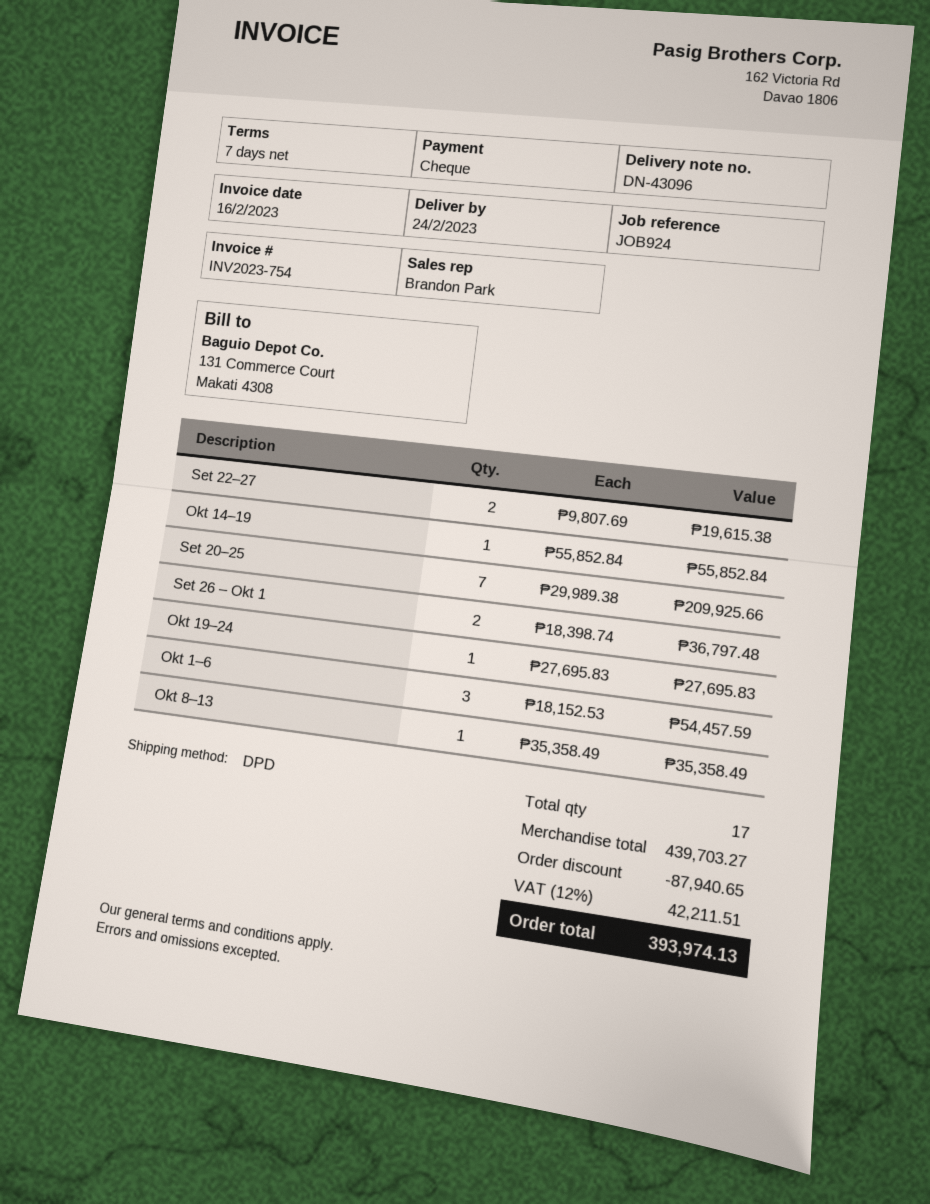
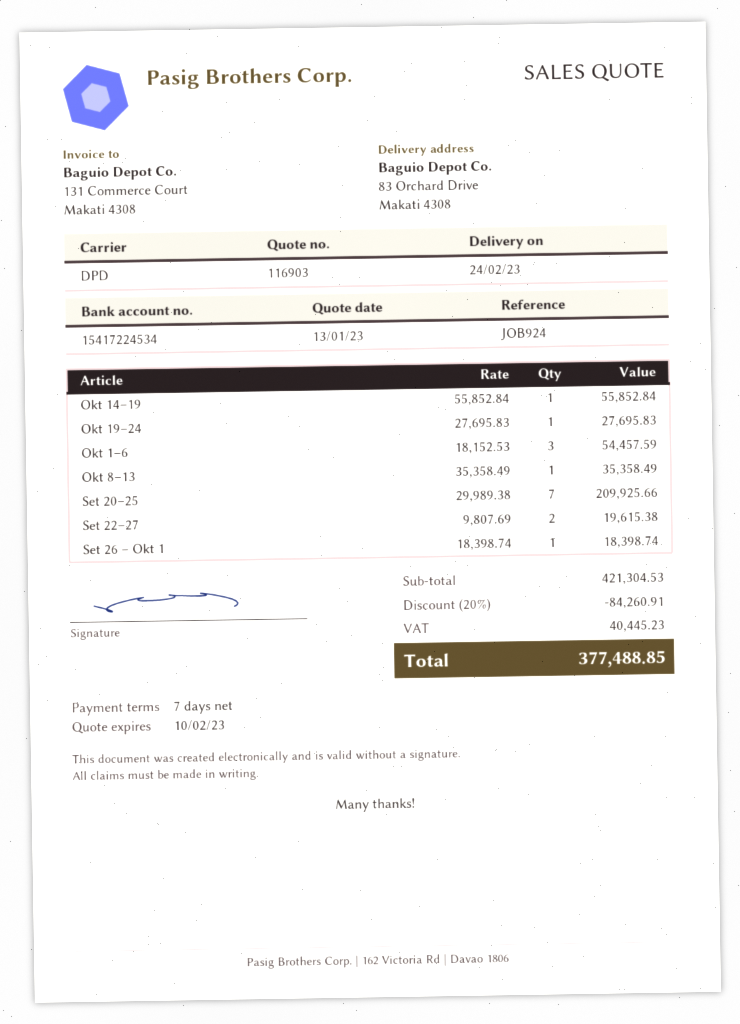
Set 26 – Okt 1: 2 x 18398.74 = 36797.48 -> 1 x 18398.74 = 18398.74
subtotal: 439703.27 -> 421304.53
discount: 87940.65 -> 84260.91
tax: 42211.51 -> 40445.23
total: 393974.13 -> 377488.85

